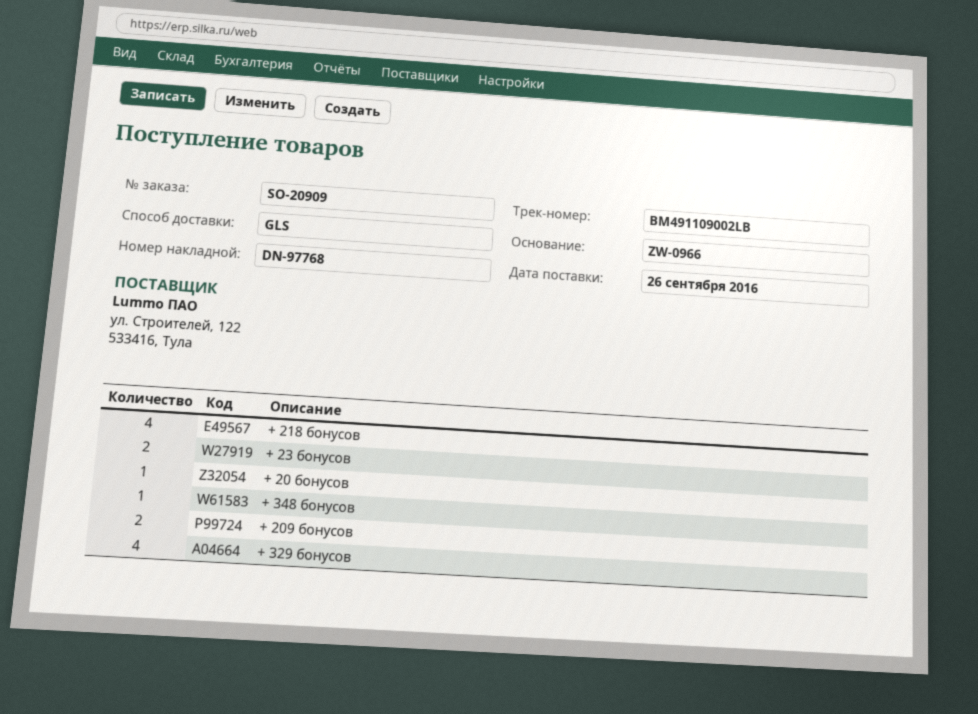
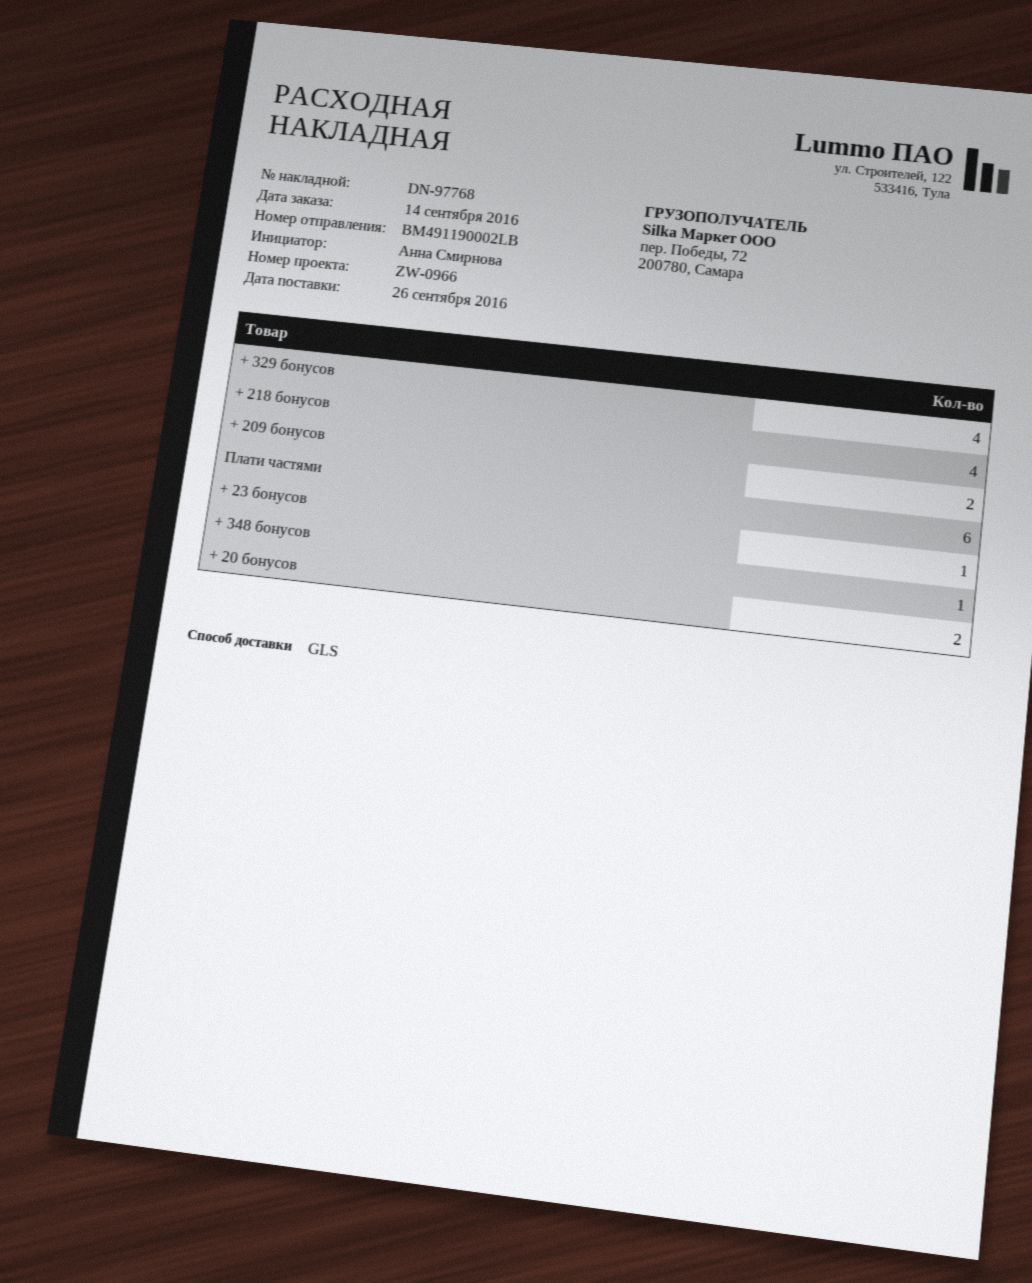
tracking number: BM491109002LB -> BM491190002LB
+ 23 бонусов: 2 -> 1
+ 20 бонусов: 1 -> 2
Плати частями: none -> 6

